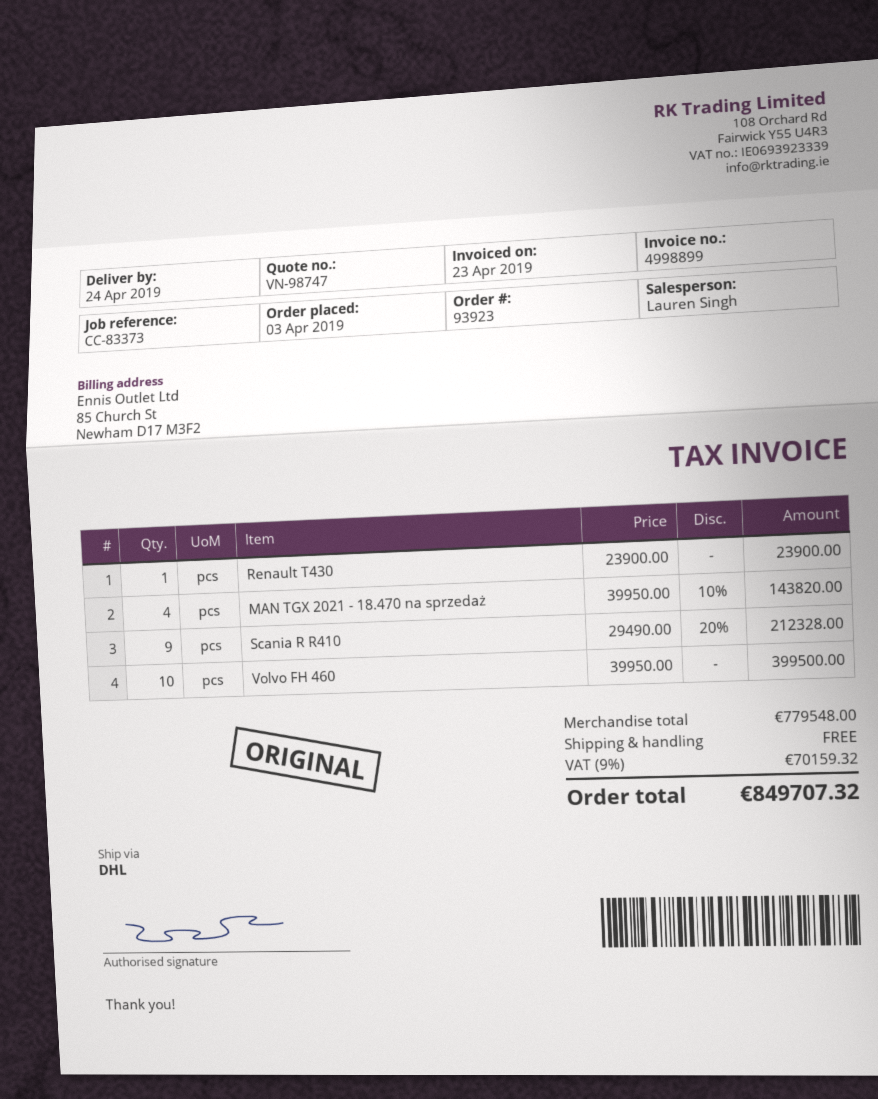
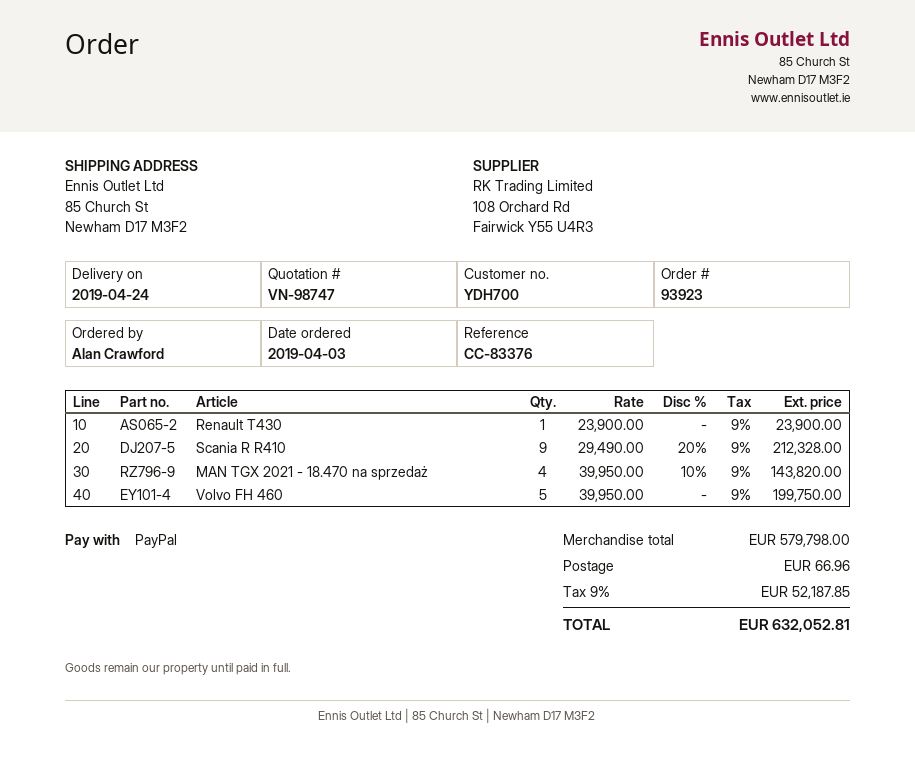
reference: CC-83373 -> CC-83376
Volvo FH 460: 10 x 39950.00 = 399500.00 -> 5 x 39950.00 = 199750.00
subtotal: 779548.00 -> 579798.00
shipping: 0.00 -> 66.96
tax: 9% = 70159.32 -> 9% = 52187.85
total: 849707.32 -> 632052.81

